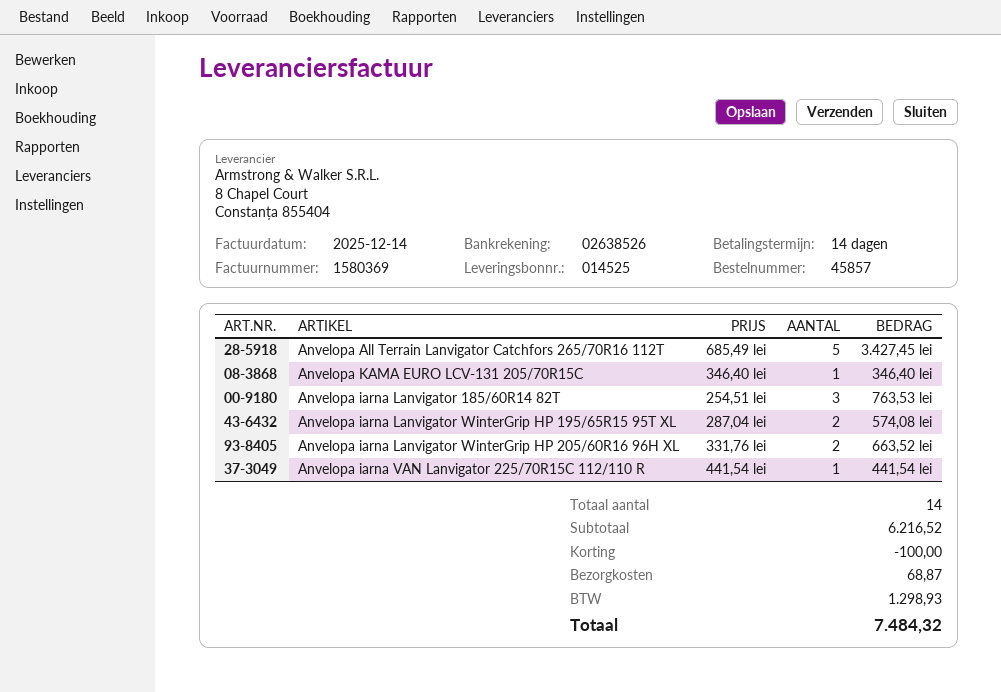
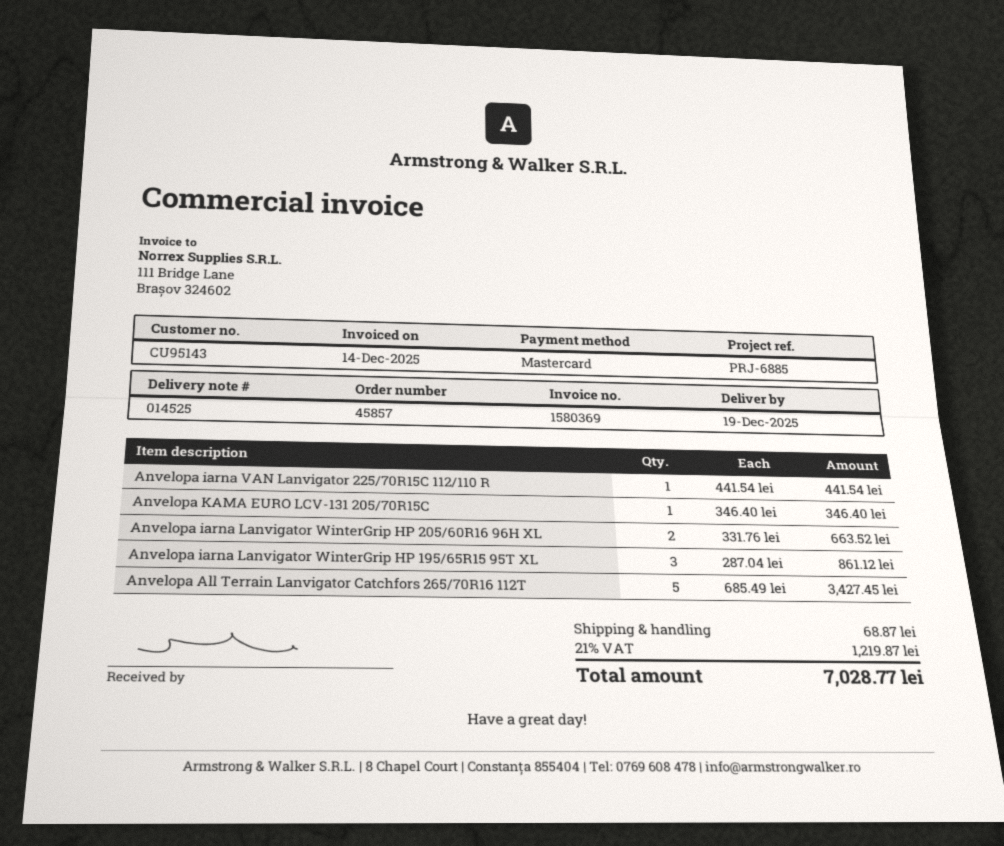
Anvelopa iarna Lanvigator 185/60R14 82T: 3 x 254.51 = 763.53 -> none
Anvelopa iarna Lanvigator WinterGrip HP 195/65R15 95T XL: 2 x 287.04 = 574.08 -> 3 x 287.04 = 861.12
discount: 100.00 -> none
tax: 1298.93 -> 1219.87
total: 7484.32 -> 7028.77

